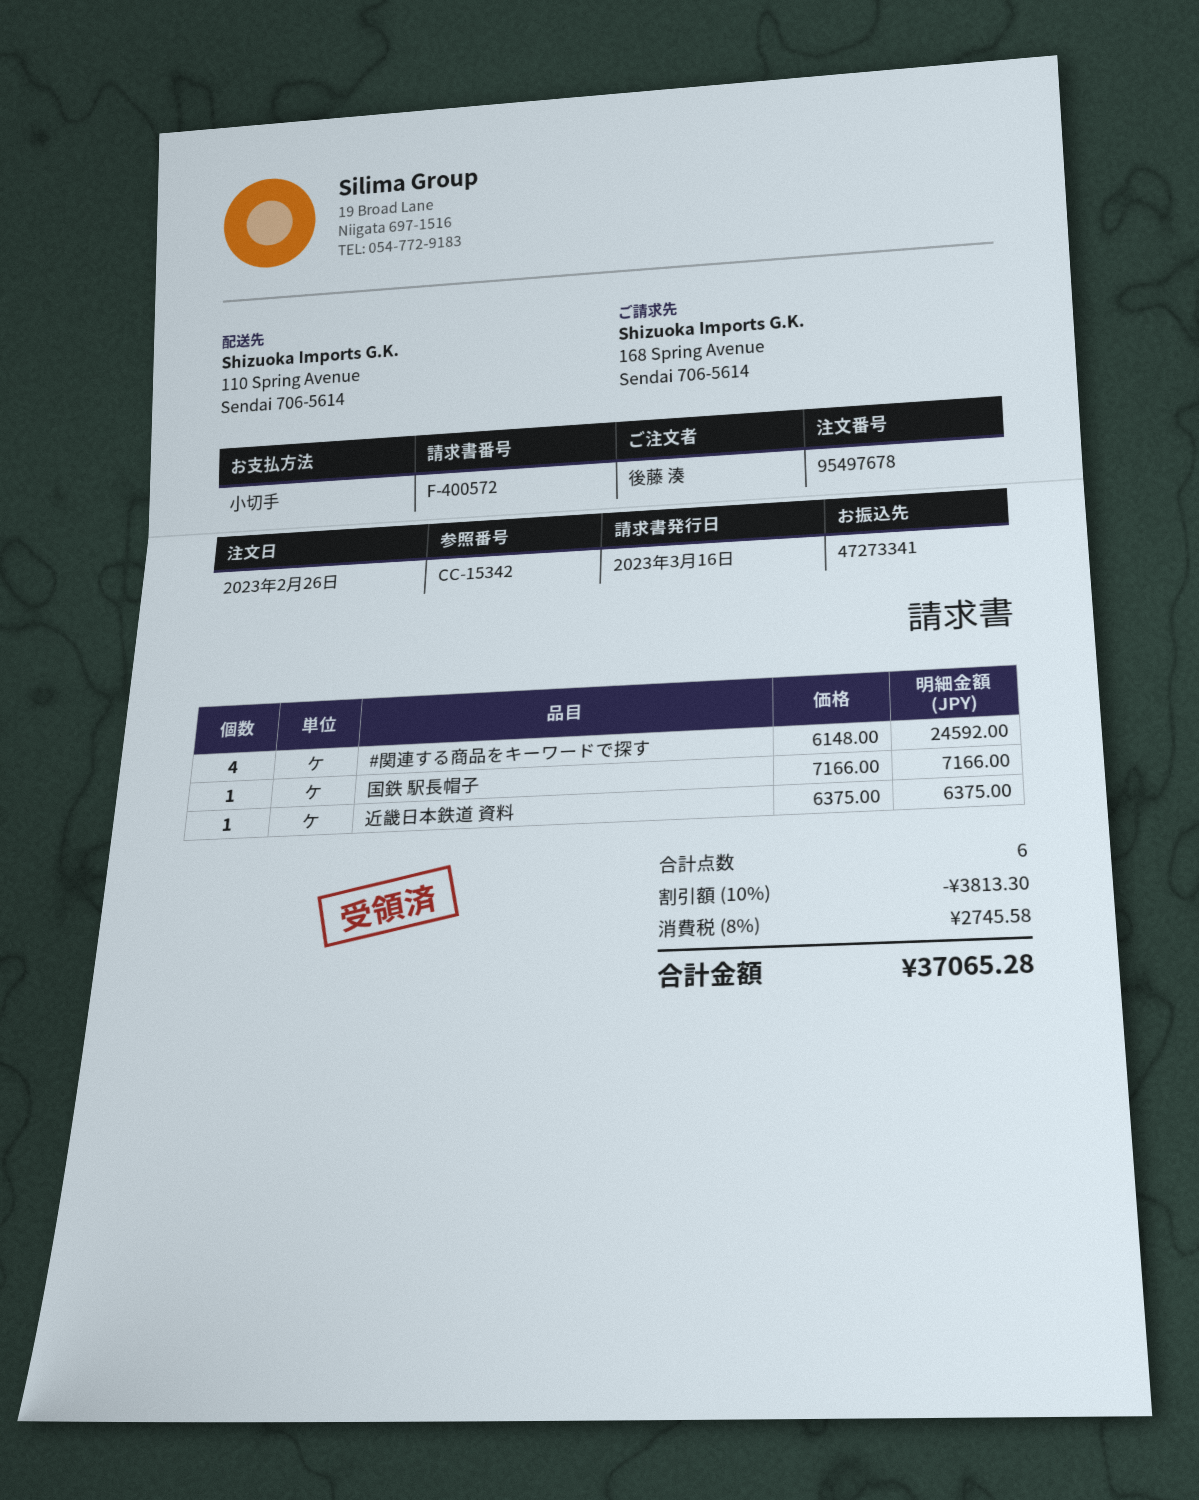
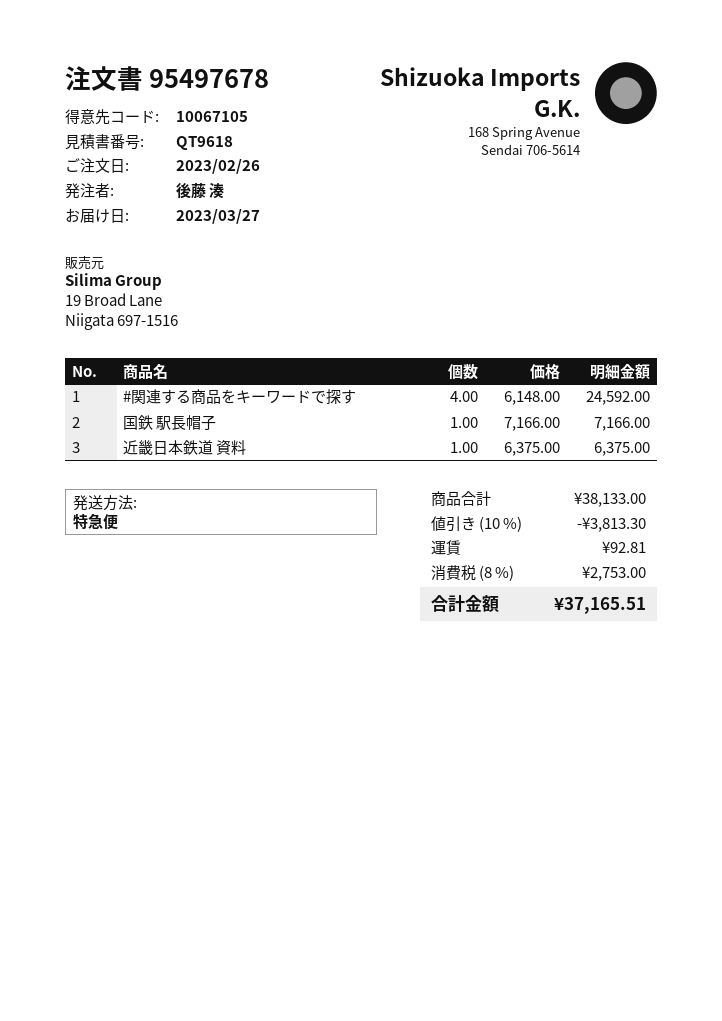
shipping: none -> 92.81
tax: 8% = 2745.58 -> 8% = 2753.00
total: 37065.28 -> 37165.51

